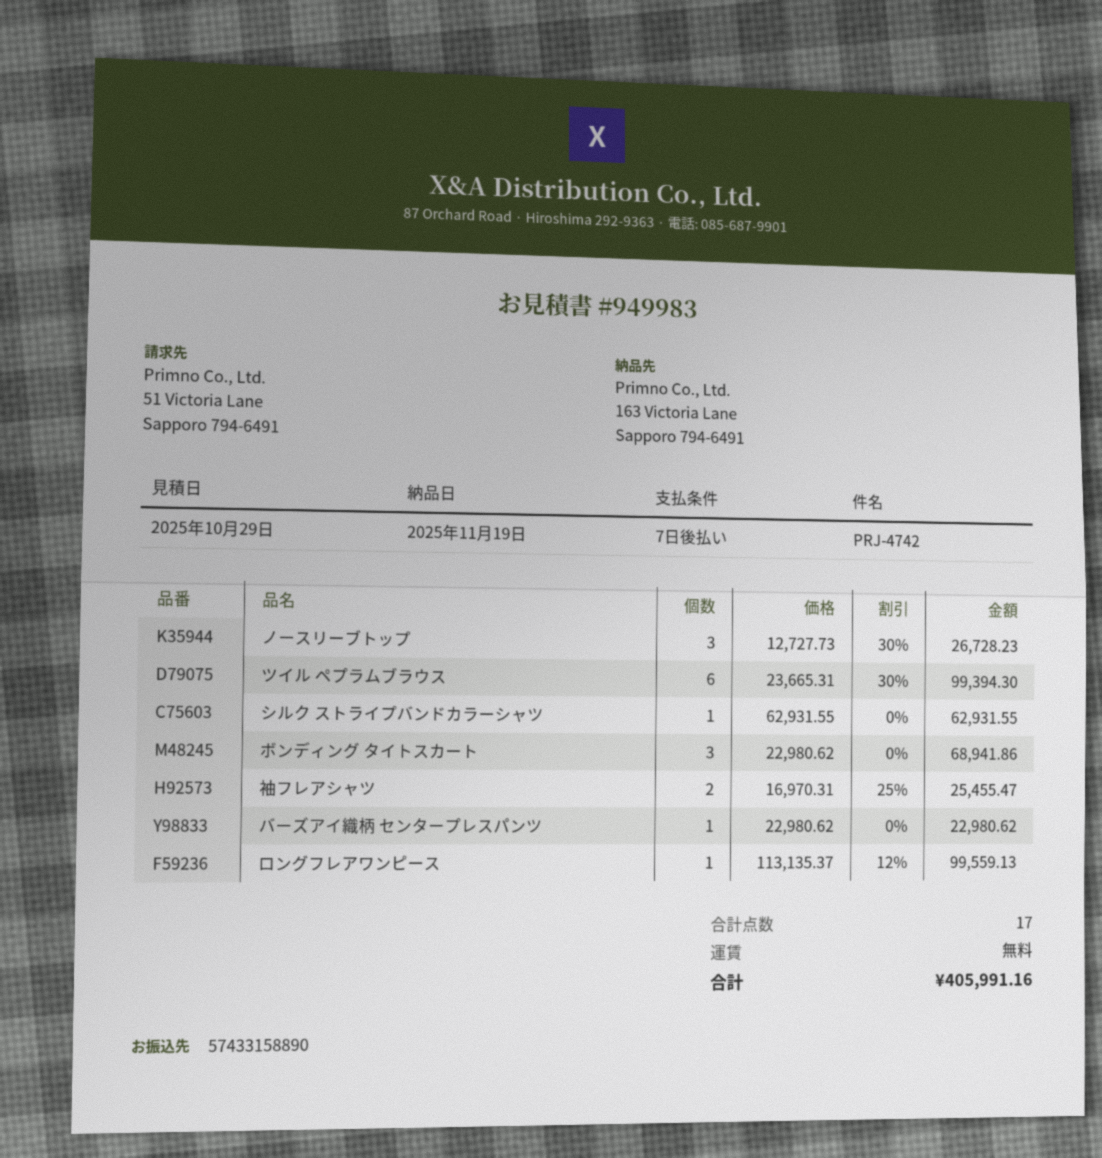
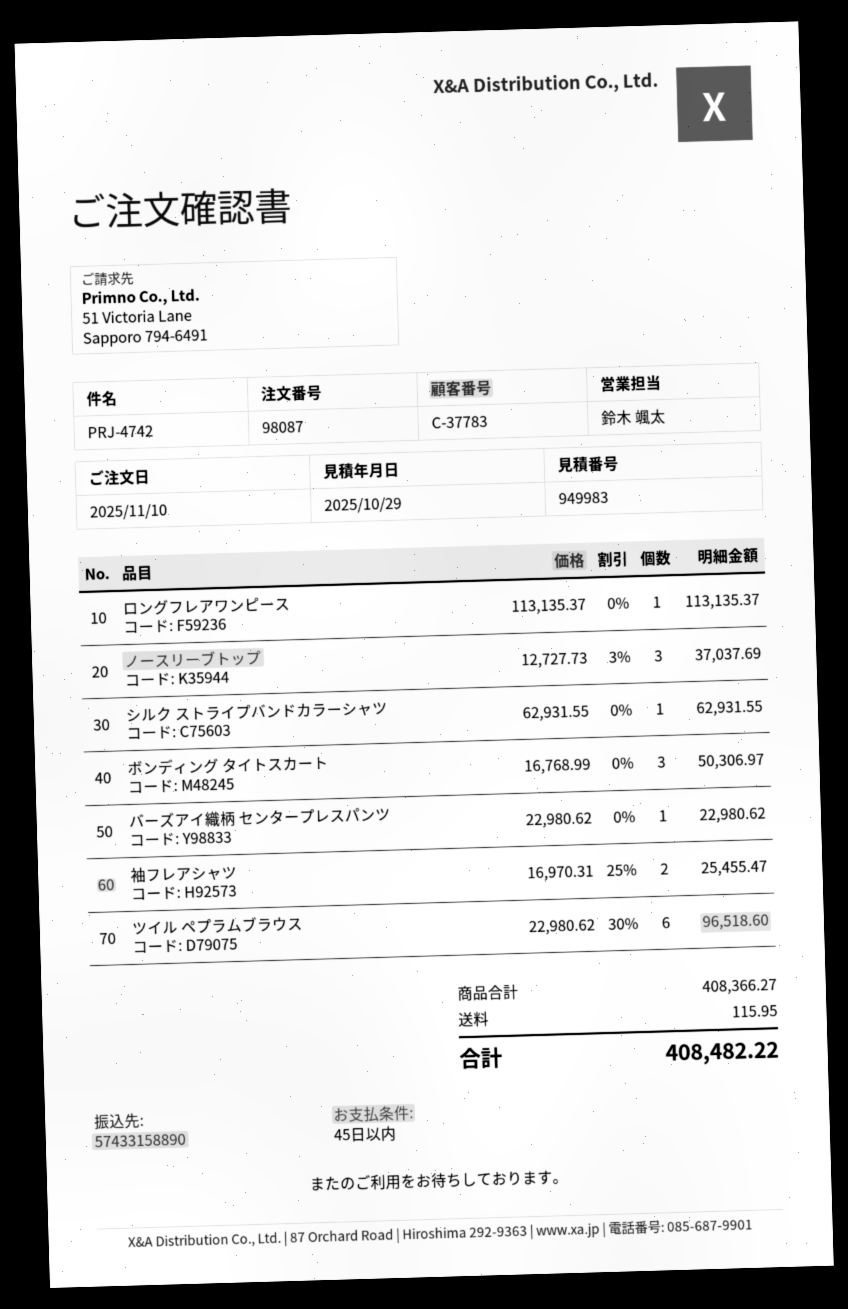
payment terms: 7 days -> 45 days
ノースリーブトップ: 3 x 12727.73 - 30% = 26728.23 -> 3 x 12727.73 - 3% = 37037.69
ツイル ペプラムブラウス: 6 x 23665.31 - 30% = 99394.30 -> 6 x 22980.62 - 30% = 96518.60
ボンディング タイトスカート: 3 x 22980.62 = 68941.86 -> 3 x 16768.99 = 50306.97
ロングフレアワンピース: 1 x 113135.37 - 12% = 99559.13 -> 1 x 113135.37 = 113135.37
shipping: 0.00 -> 115.95
total: 405991.16 -> 408482.22

